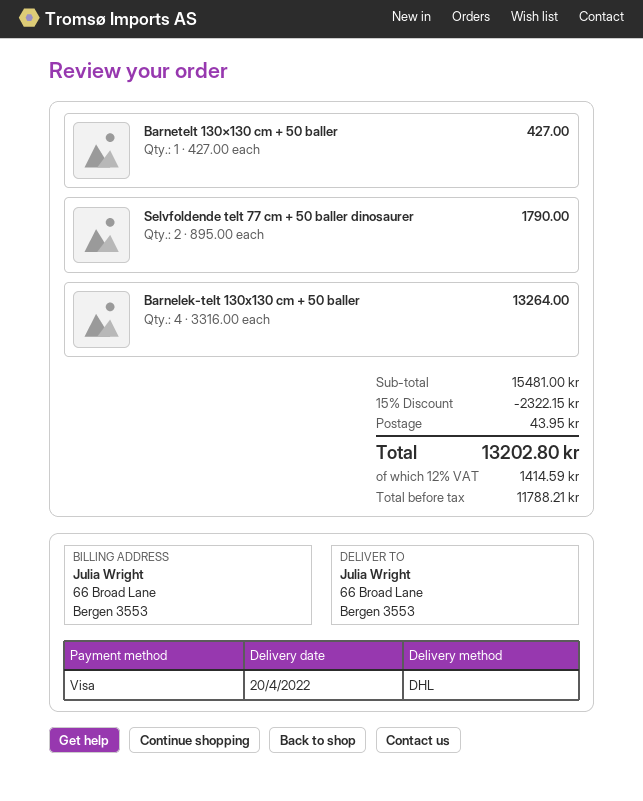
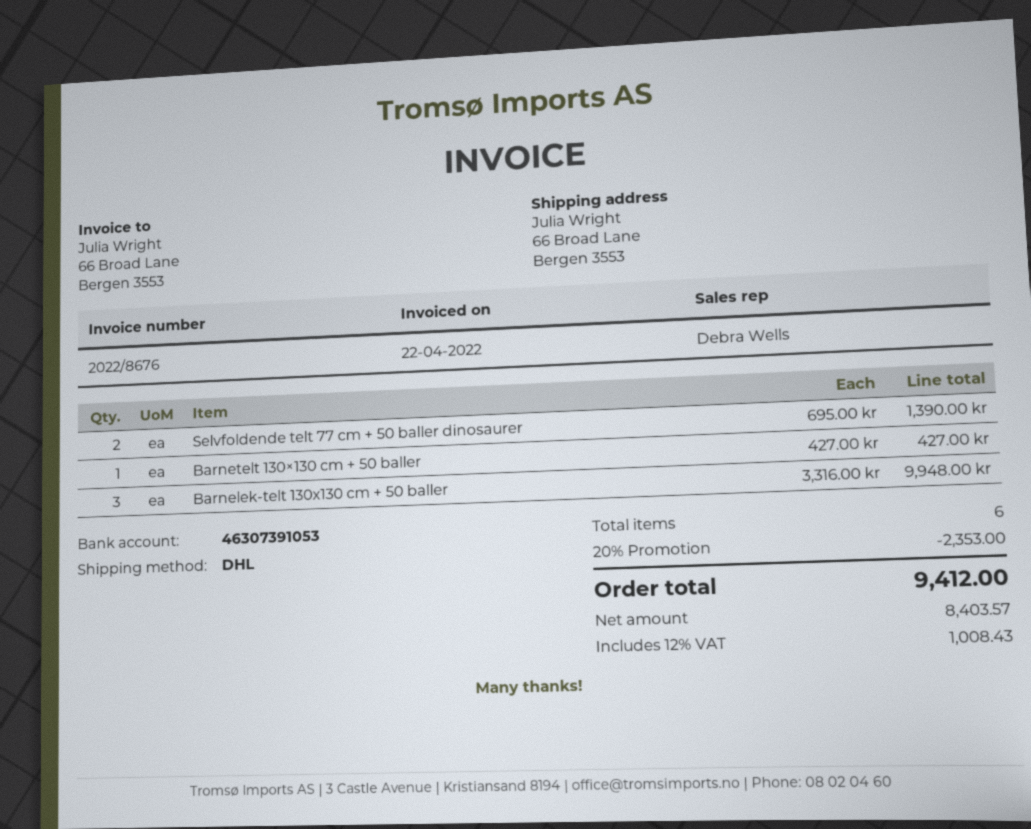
Selvfoldende telt 77 cm + 50 baller dinosaurer: 2 x 895.00 = 1790.00 -> 2 x 695.00 = 1390.00
Barnelek-telt 130x130 cm + 50 baller: 4 x 3316.00 = 13264.00 -> 3 x 3316.00 = 9948.00
discount: 15% = 2322.15 -> 20% = 2353.00
shipping: 43.95 -> none
net: 11788.21 -> 8403.57
tax: 12% = 1414.59 -> 12% = 1008.43
total: 13202.80 -> 9412.00

